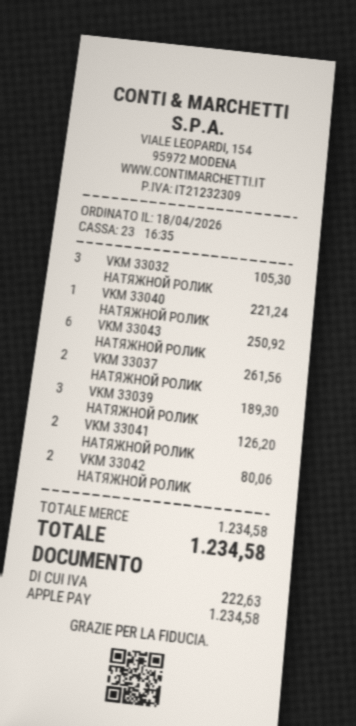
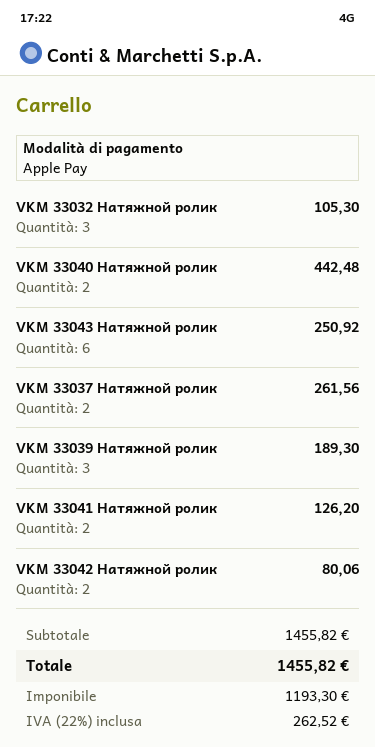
VKM 33040 НАТЯЖНОЙ РОЛИК: 1 for 221.24 -> 2 for 442.48
subtotal: 1234.58 -> 1455.82
tax: 222.63 -> 262.52
total: 1234.58 -> 1455.82

